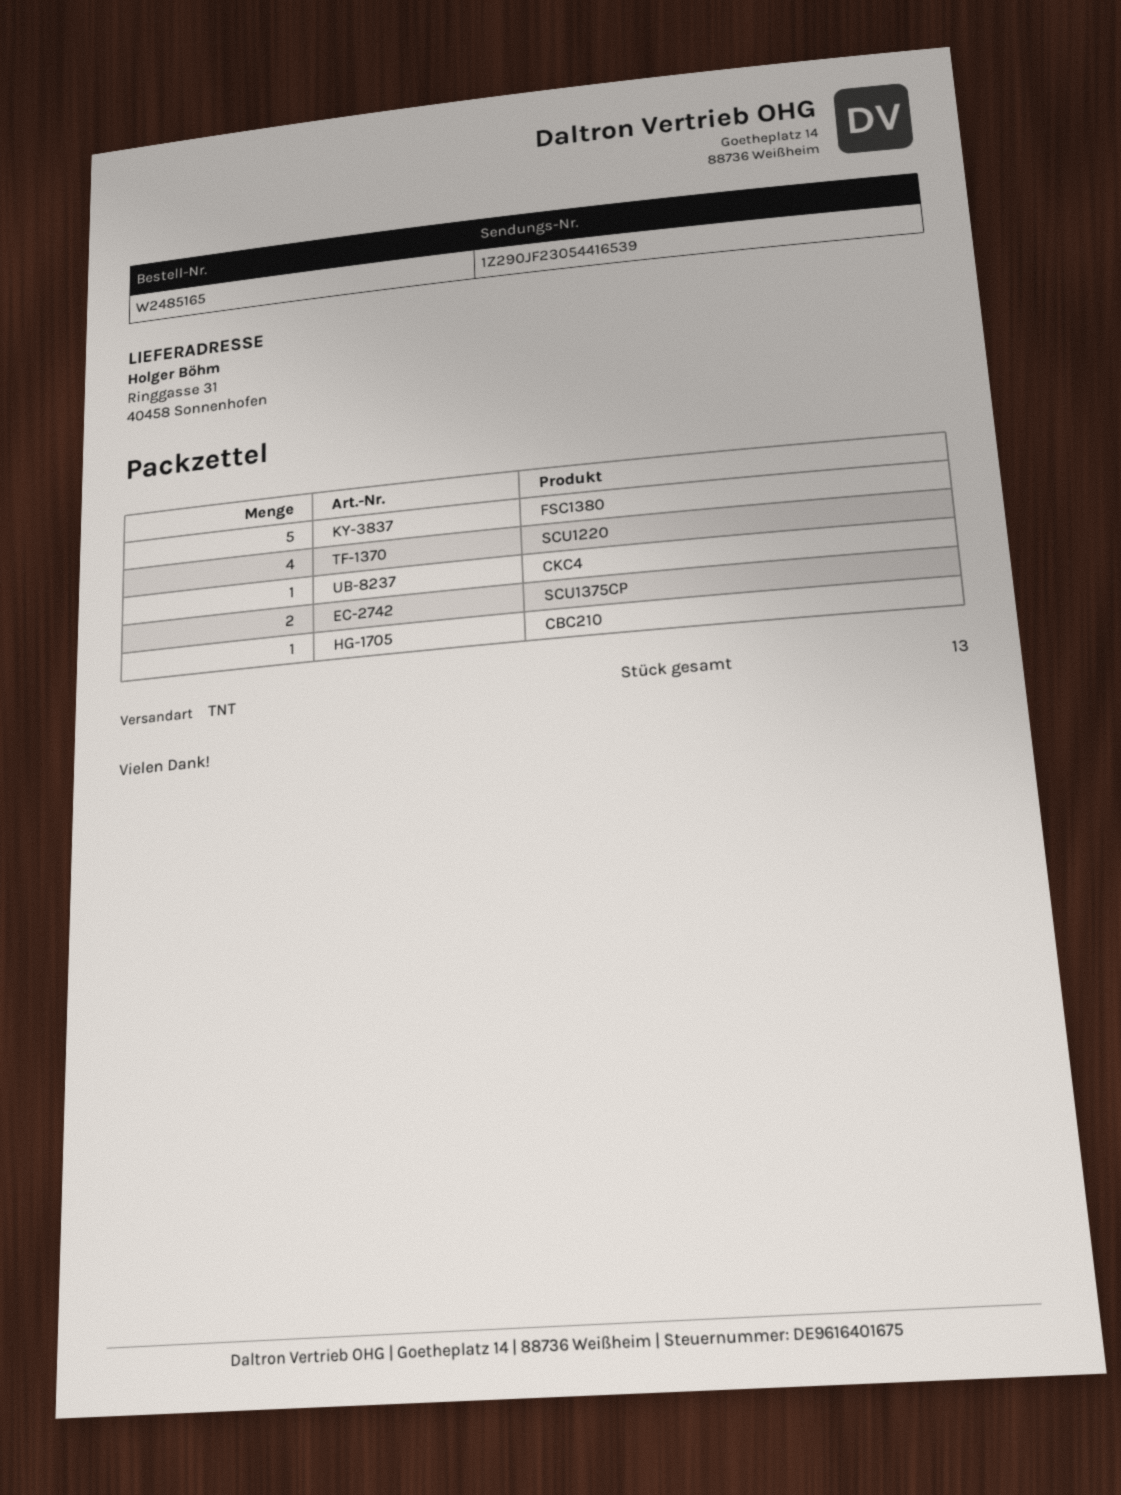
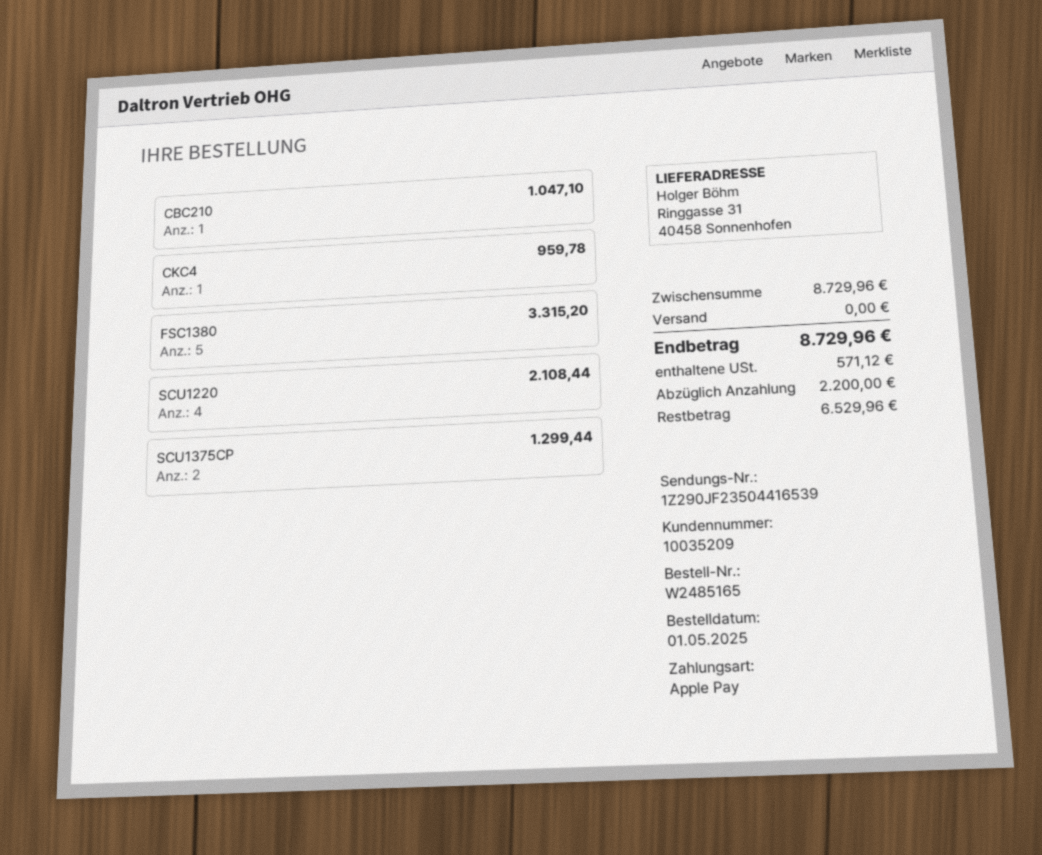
tracking number: 1Z290JF23054416539 -> 1Z290JF23504416539

